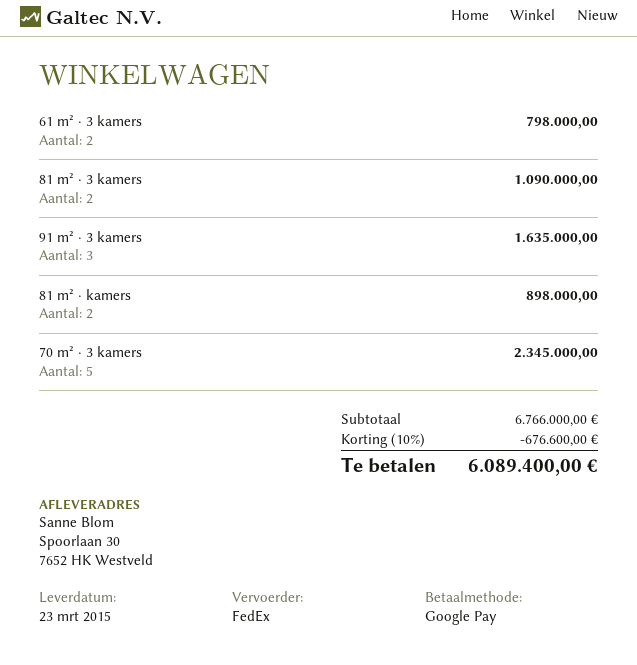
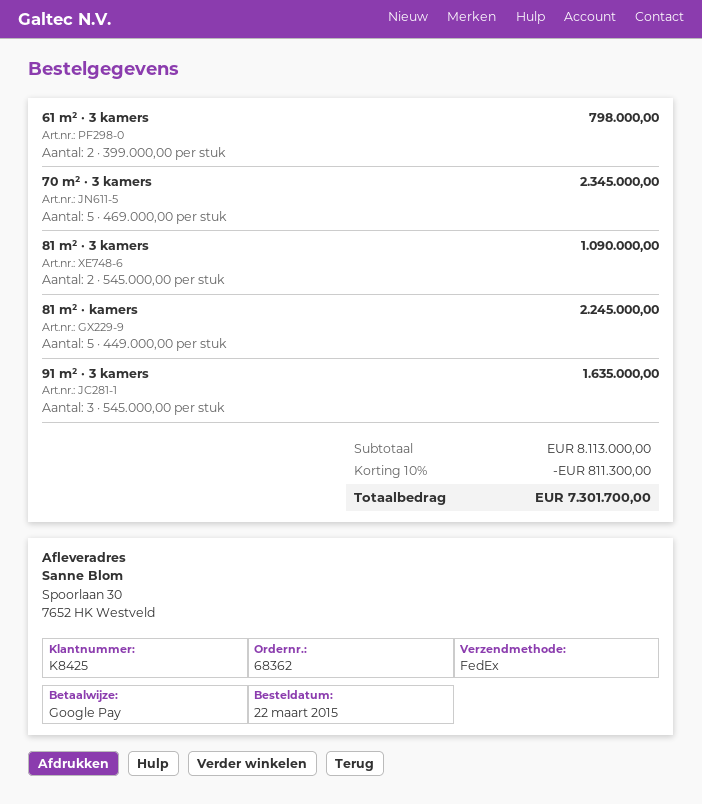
81 m² · kamers: 2 for 898000.00 -> 5 for 2245000.00
subtotal: 6766000.00 -> 8113000.00
discount: 10% = 676600.00 -> 10% = 811300.00
total: 6089400.00 -> 7301700.00

